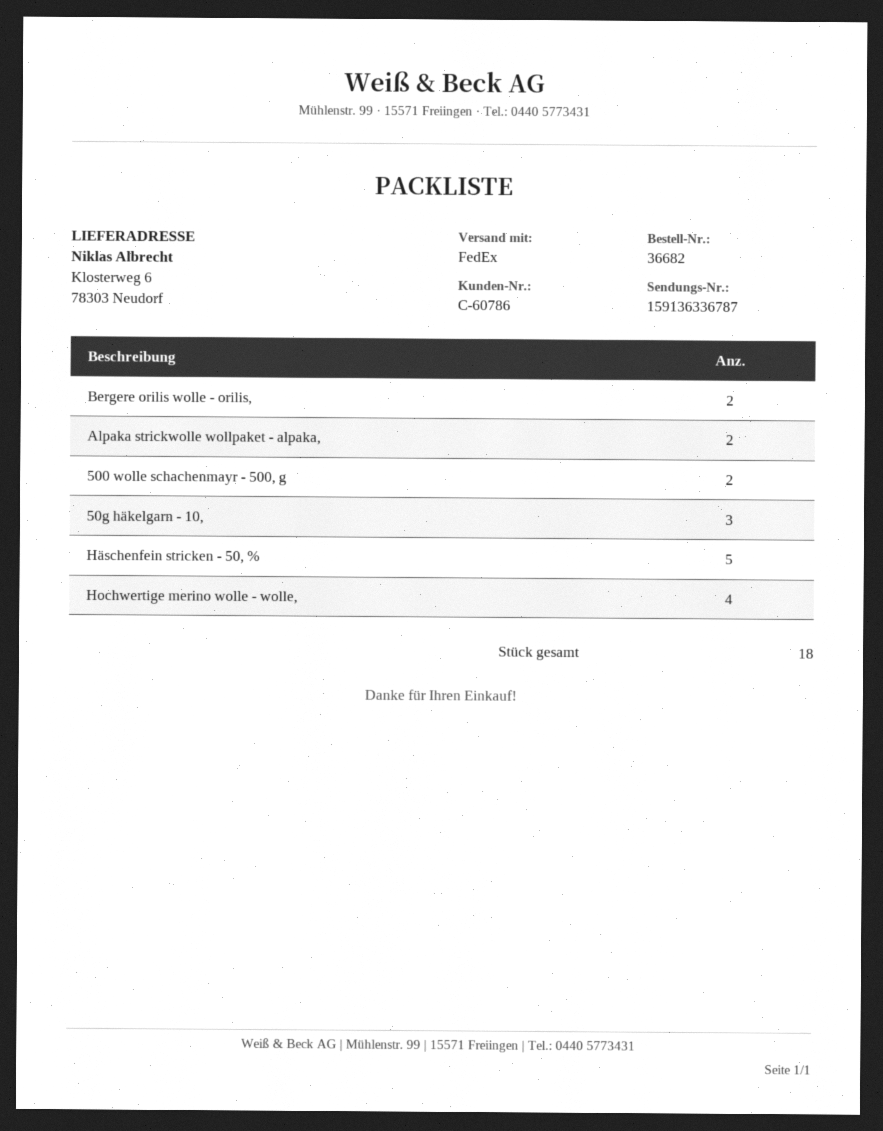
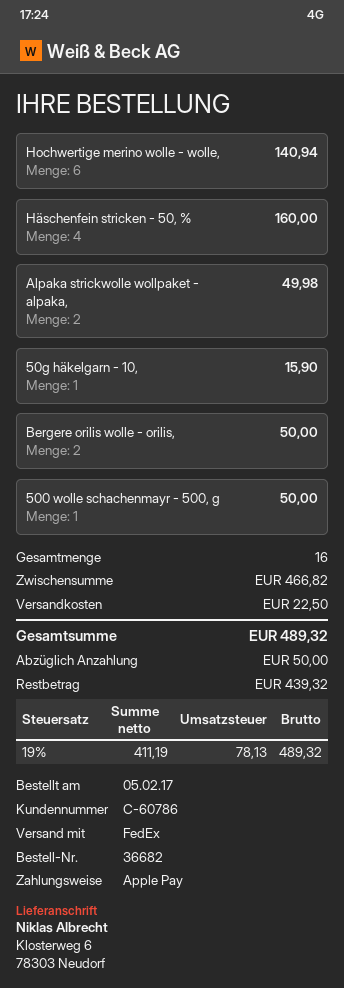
500 wolle schachenmayr - 500, g: 2 -> 1
50g häkelgarn - 10,: 3 -> 1
Häschenfein stricken - 50, %: 5 -> 4
Hochwertige merino wolle - wolle,: 4 -> 6
total quantity: 18 -> 16

